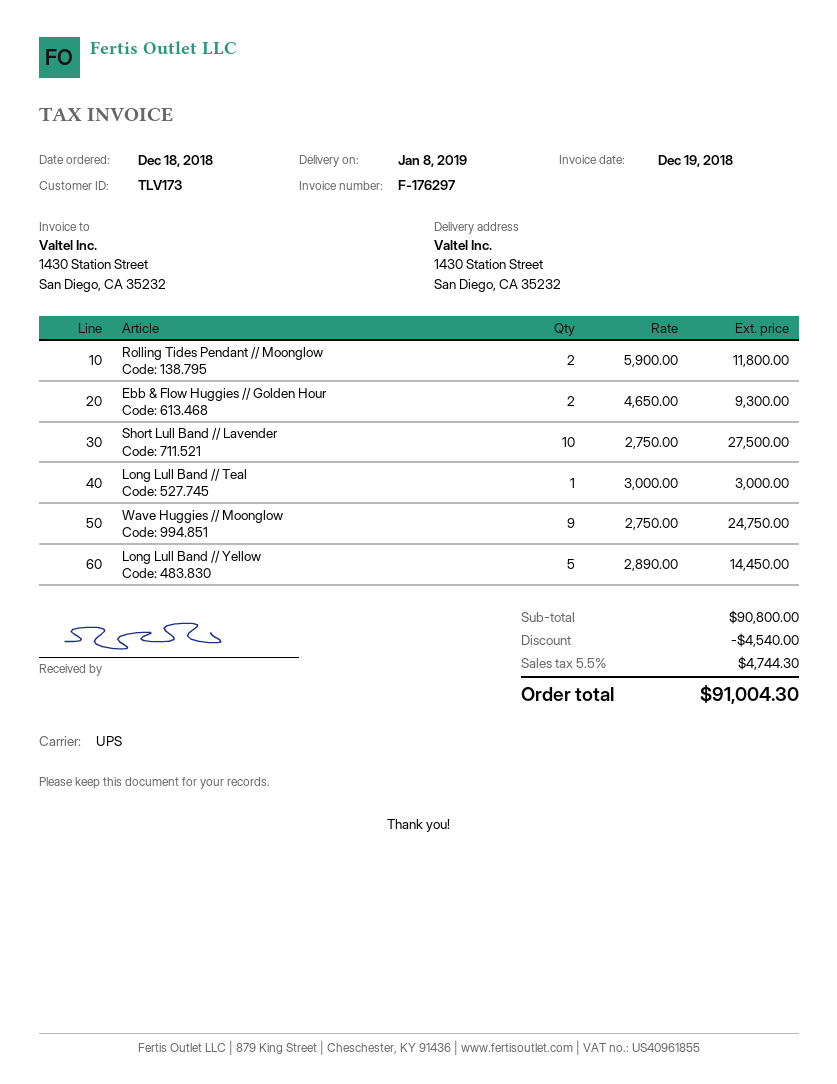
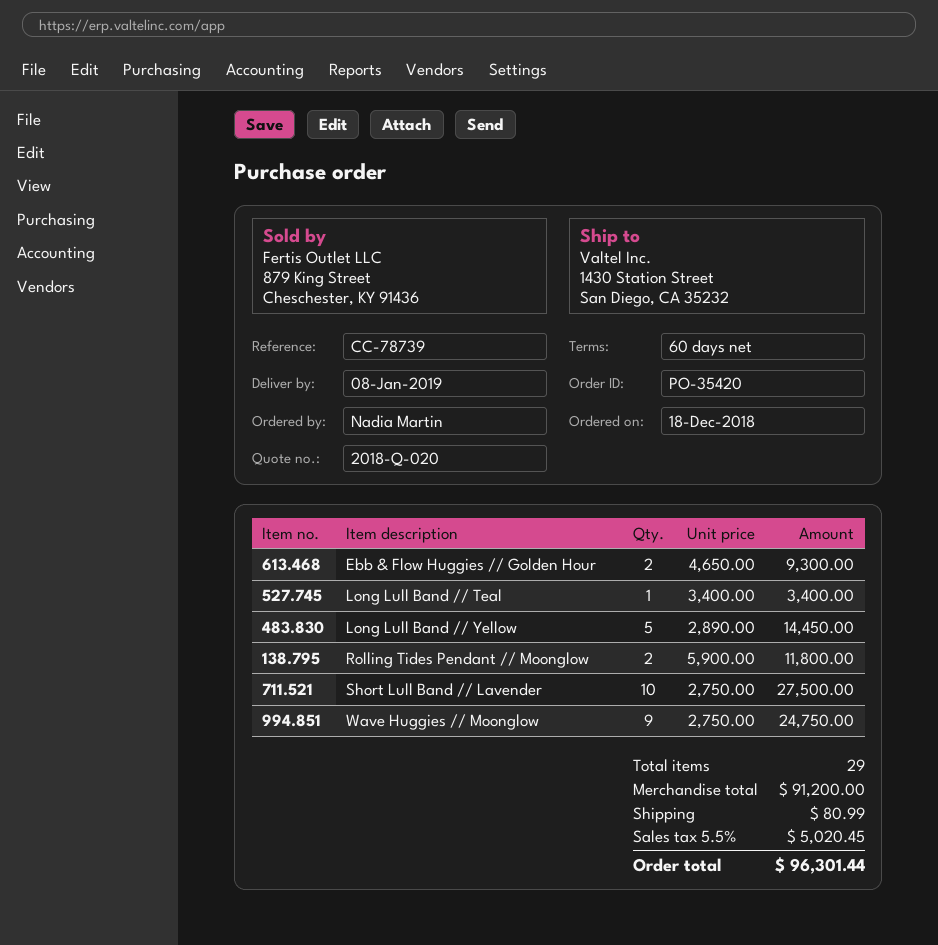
Long Lull Band // Teal: 1 x 3000.00 = 3000.00 -> 1 x 3400.00 = 3400.00
subtotal: 90800.00 -> 91200.00
discount: 4540.00 -> none
shipping: none -> 80.99
tax: 5.5% = 4744.30 -> 5.5% = 5020.45
total: 91004.30 -> 96301.44

